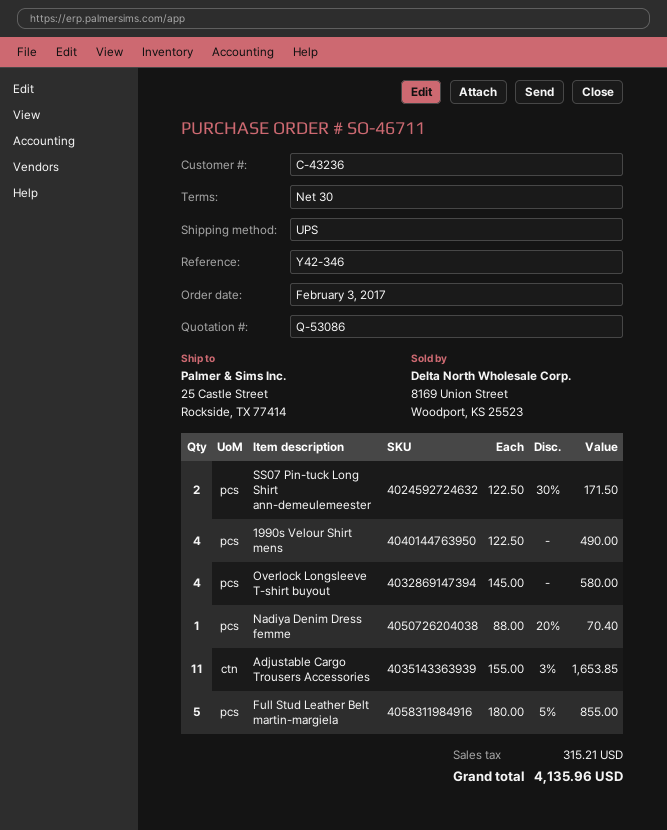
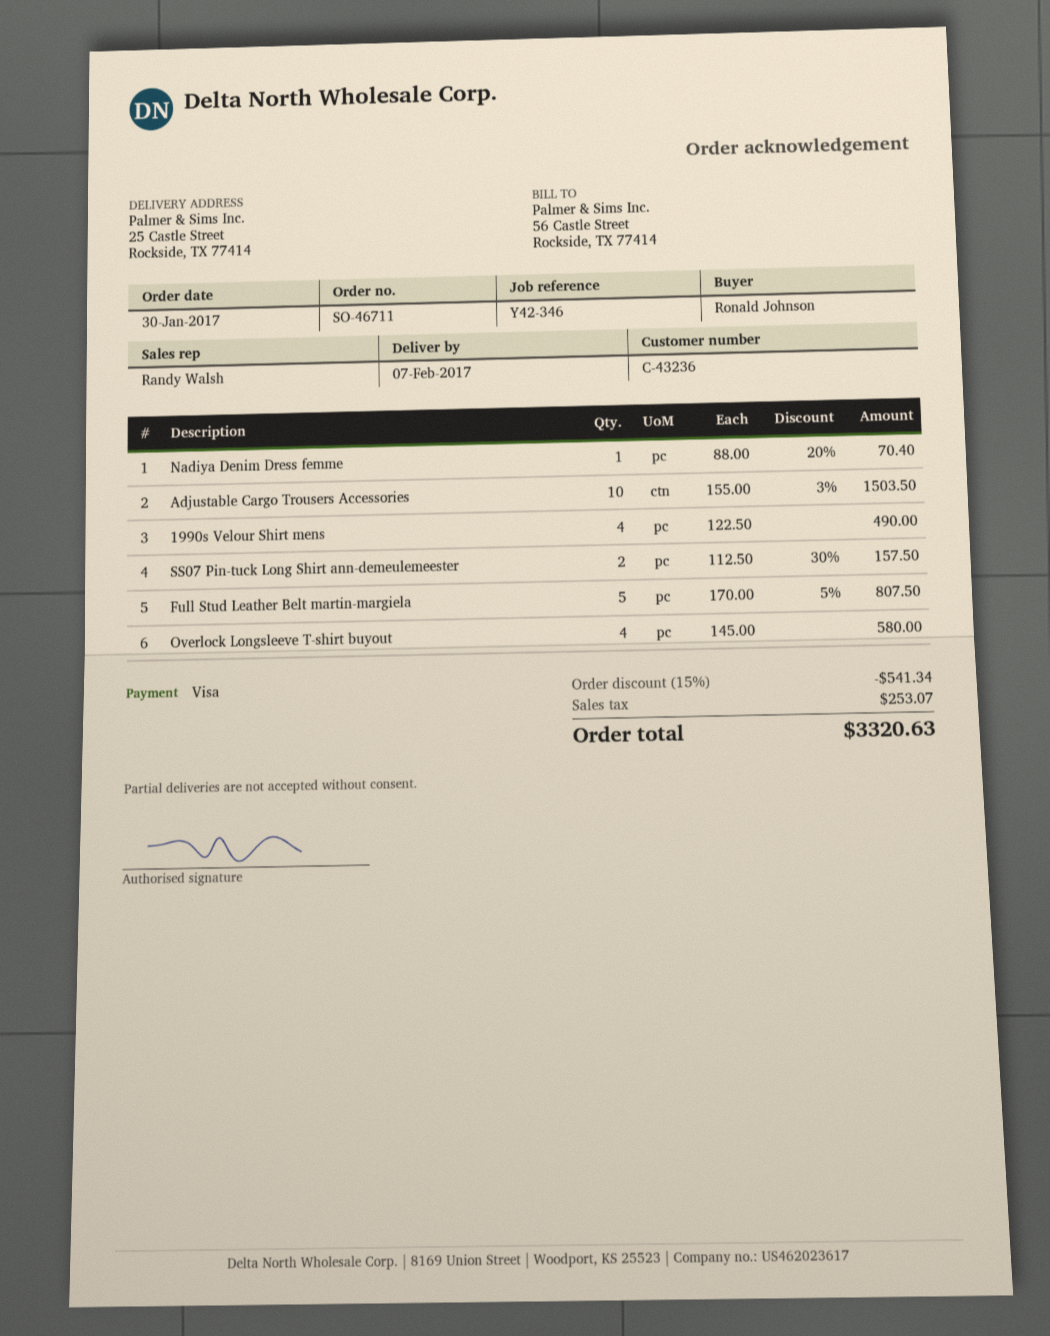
order date: 2017-02-03 -> 2017-01-30
SS07 Pin-tuck Long Shirt ann-demeulemeester: 2 x 122.50 - 30% = 171.50 -> 2 x 112.50 - 30% = 157.50
Adjustable Cargo Trousers Accessories: 11 x 155.00 - 3% = 1653.85 -> 10 x 155.00 - 3% = 1503.50
Full Stud Leather Belt martin-margiela: 5 x 180.00 - 5% = 855.00 -> 5 x 170.00 - 5% = 807.50
discount: none -> 15% = 541.34
tax: 315.21 -> 253.07
total: 4135.96 -> 3320.63

